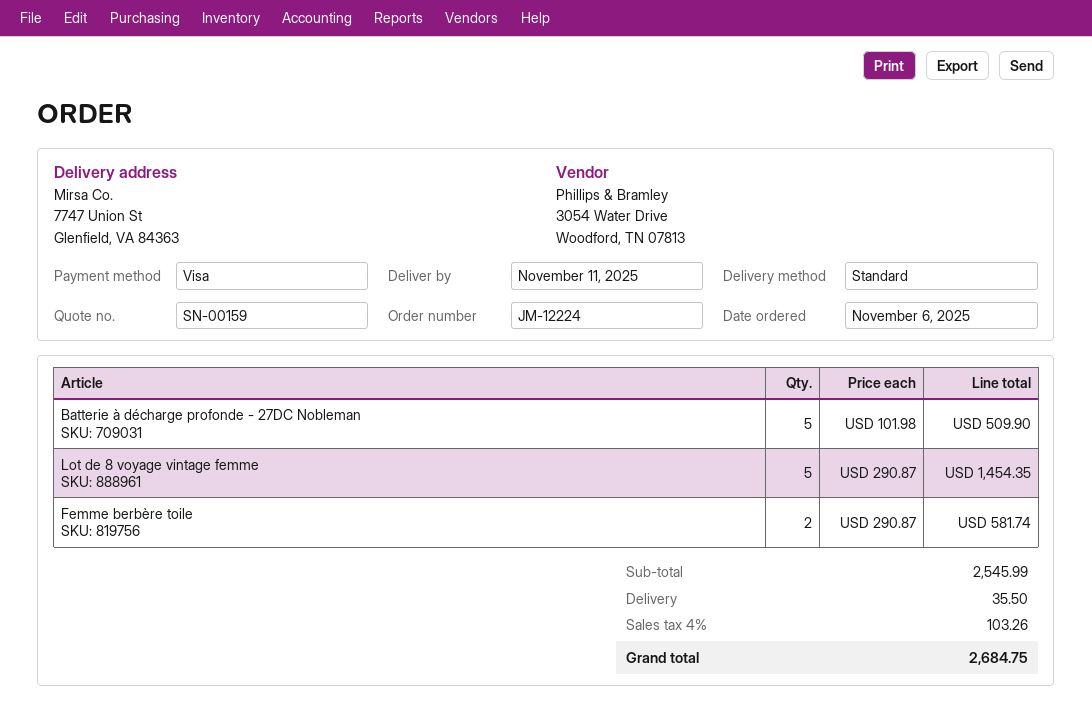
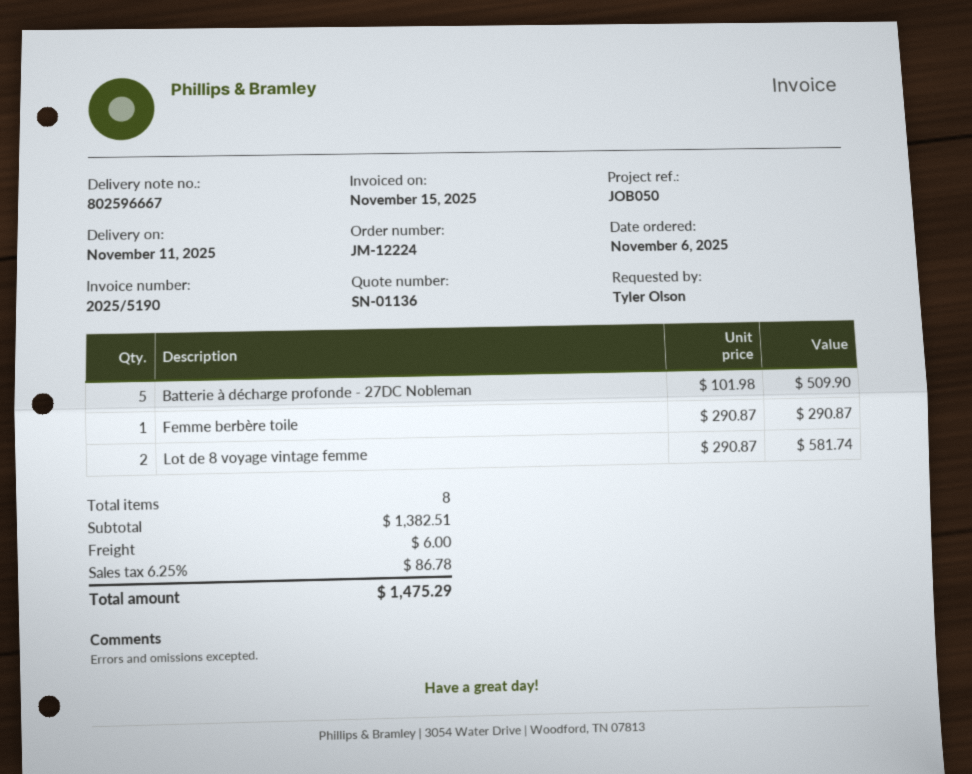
quote number: SN-00159 -> SN-01136
Lot de 8 voyage vintage femme: 5 x 290.87 = 1454.35 -> 2 x 290.87 = 581.74
Femme berbère toile: 2 x 290.87 = 581.74 -> 1 x 290.87 = 290.87
subtotal: 2545.99 -> 1382.51
shipping: 35.50 -> 6.00
tax: 4% = 103.26 -> 6.25% = 86.78
total: 2684.75 -> 1475.29

